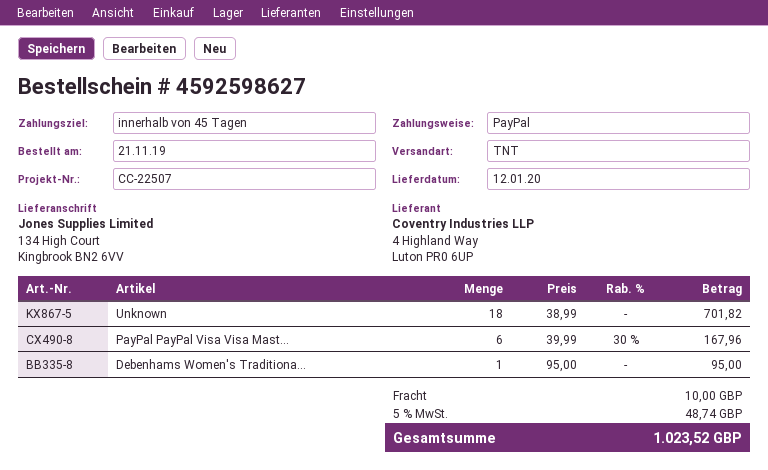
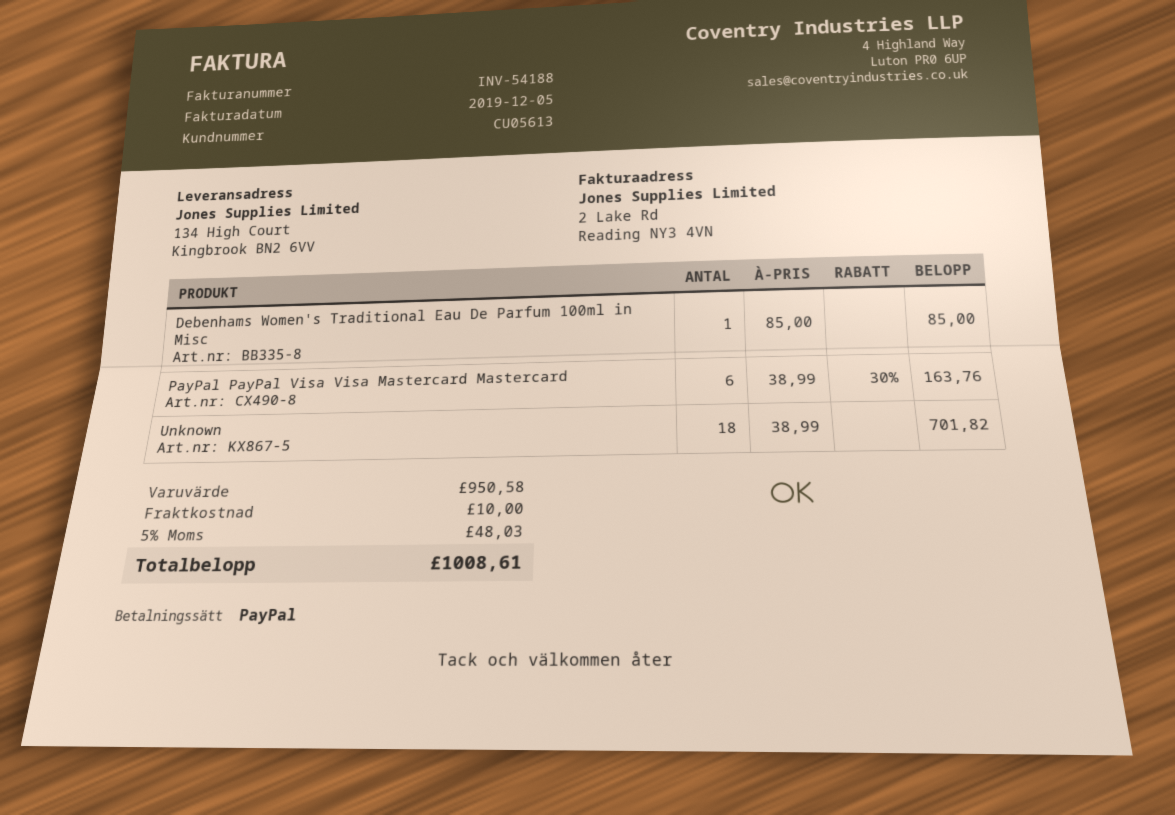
PayPal PayPal Visa Visa Mast...: 6 x 39.99 - 30% = 167.96 -> 6 x 38.99 - 30% = 163.76
Debenhams Women's Traditiona...: 1 x 95.00 = 95.00 -> 1 x 85.00 = 85.00
tax: 5% = 48.74 -> 5% = 48.03
total: 1023.52 -> 1008.61

